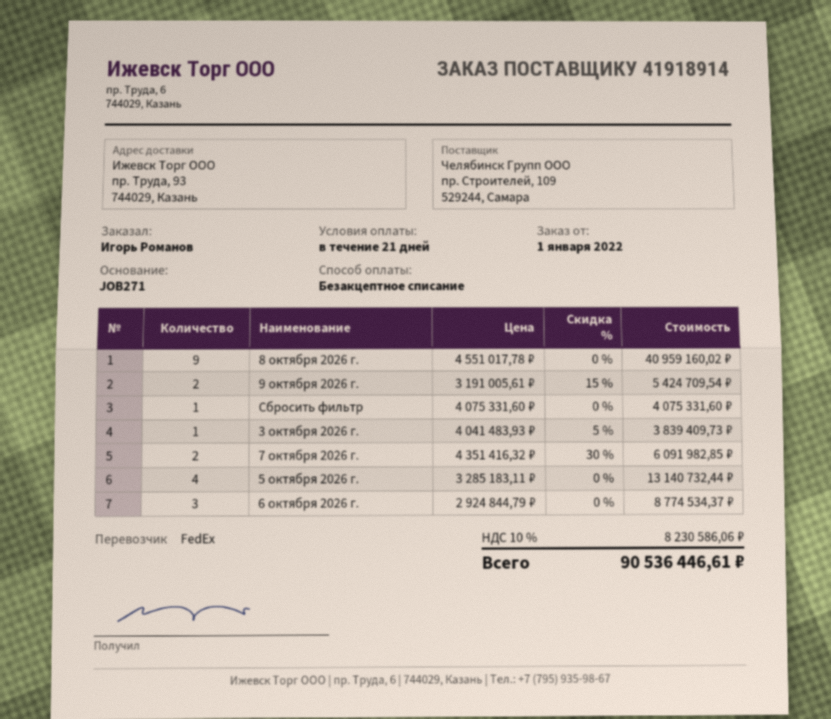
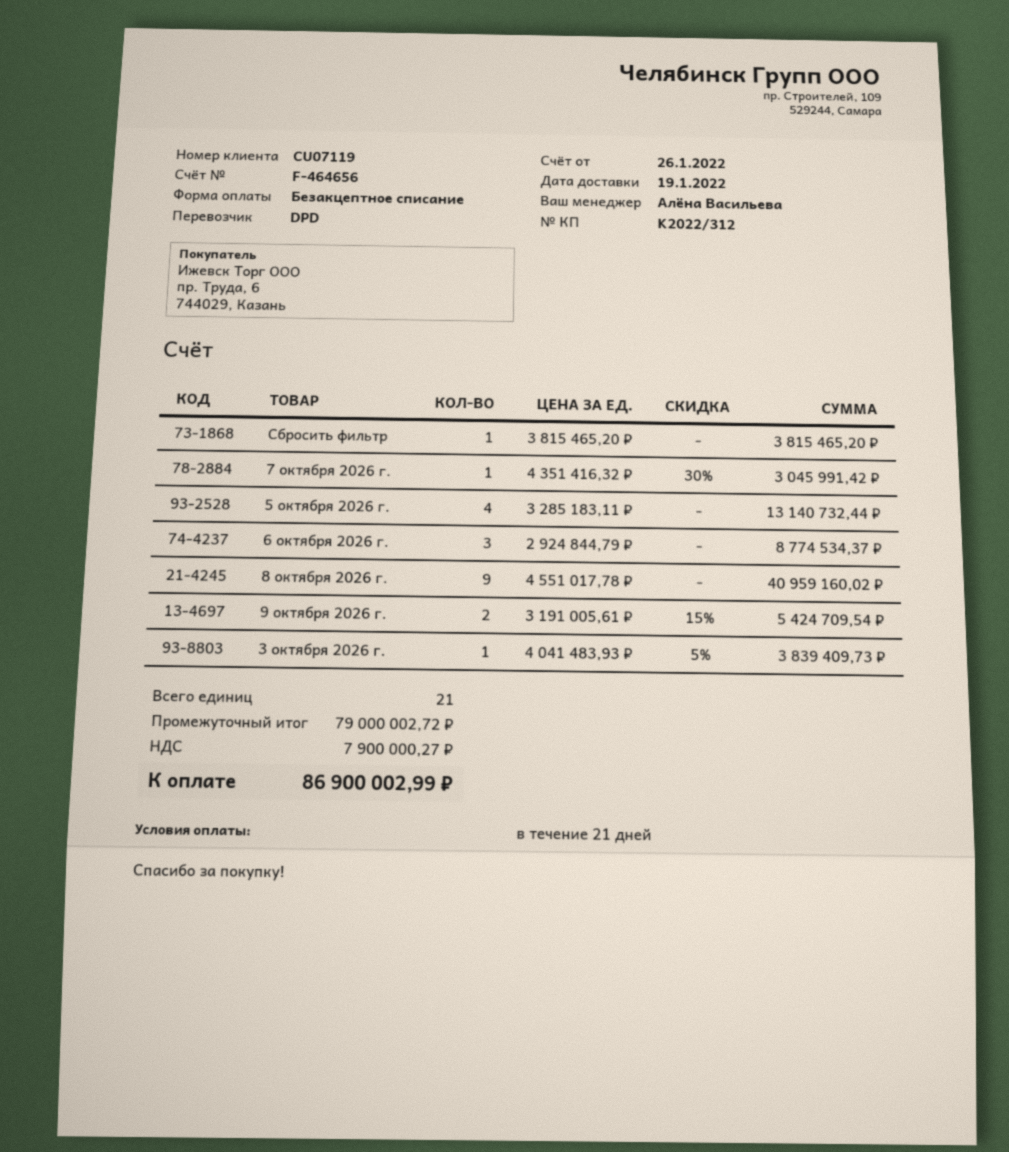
shipping method: FedEx -> DPD
Сбросить фильтр: 1 x 4075331.60 = 4075331.60 -> 1 x 3815465.20 = 3815465.20
7 октября 2026 г.: 2 x 4351416.32 - 30% = 6091982.85 -> 1 x 4351416.32 - 30% = 3045991.42
tax: 8230586.06 -> 7900000.27
total: 90536446.61 -> 86900002.99

